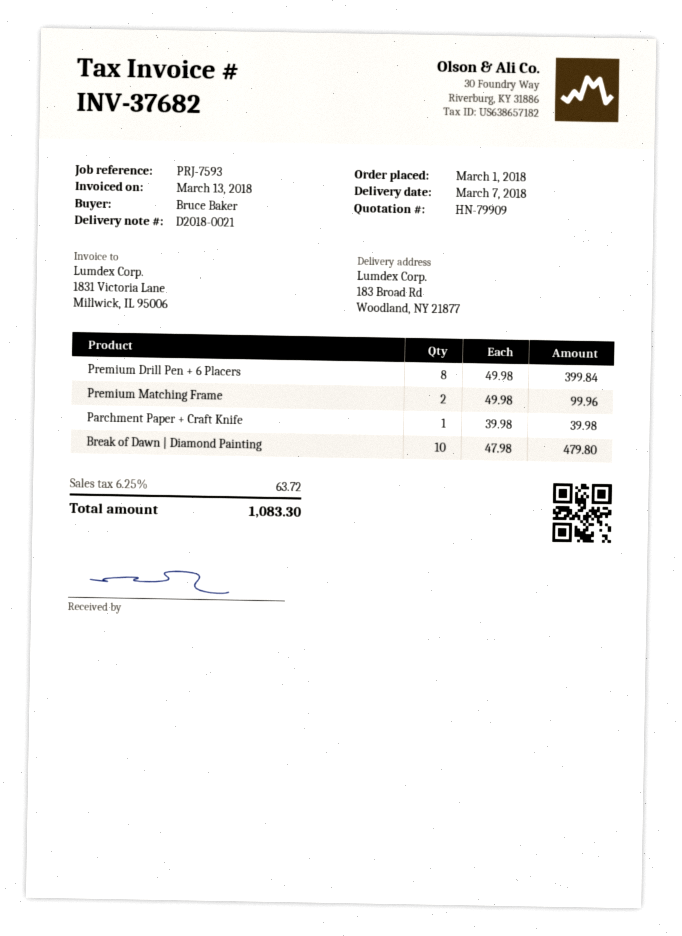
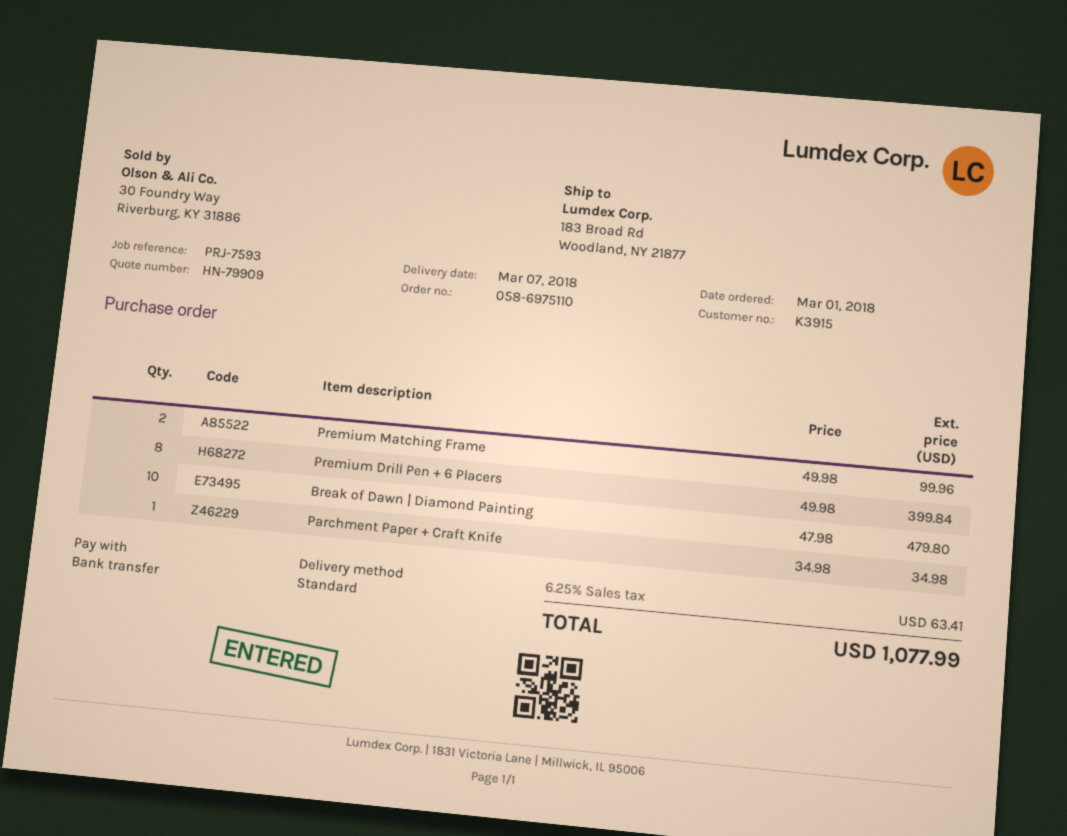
Parchment Paper + Craft Knife: 1 x 39.98 = 39.98 -> 1 x 34.98 = 34.98
tax: 6.25% = 63.72 -> 6.25% = 63.41
total: 1083.30 -> 1077.99

